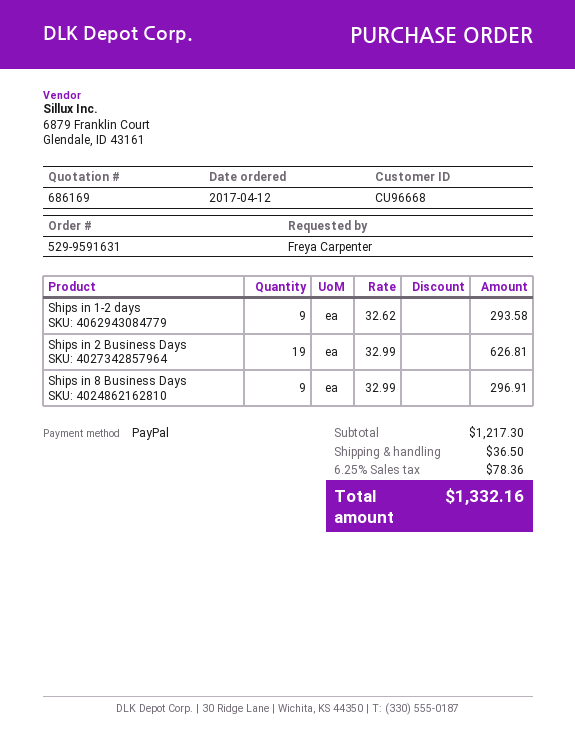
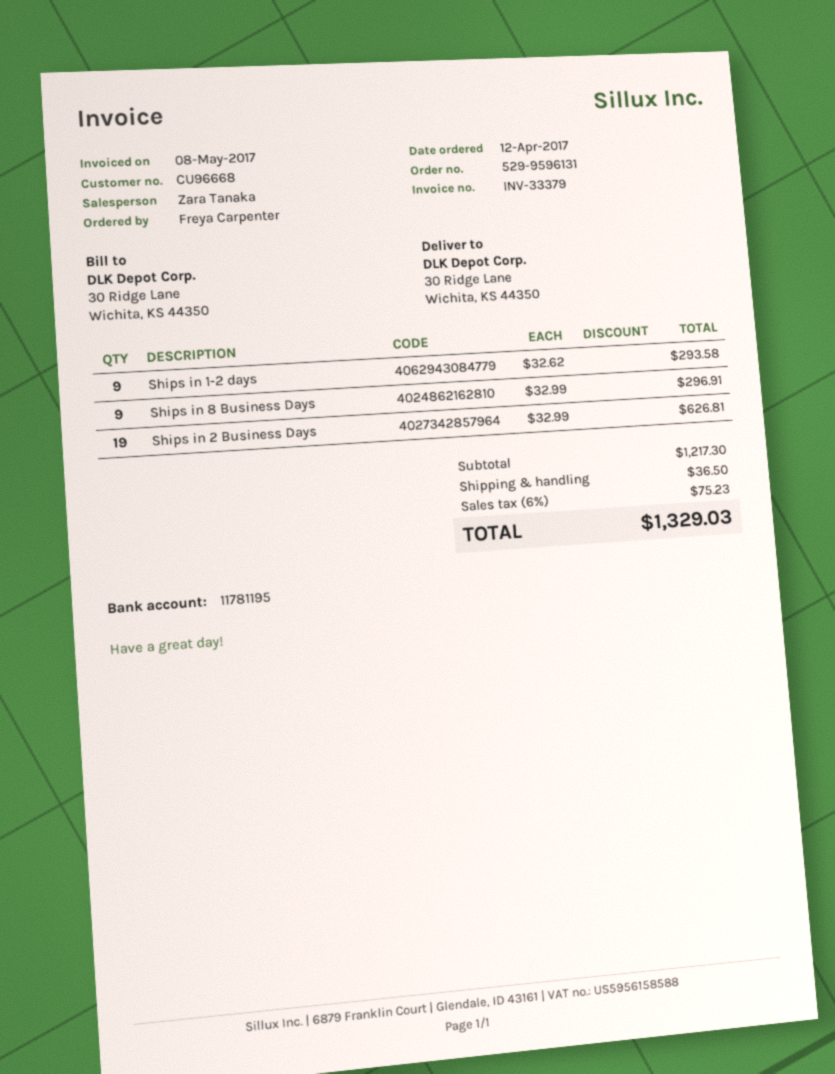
order number: 529-9591631 -> 529-9596131
tax: 6.25% = 78.36 -> 6% = 75.23
total: 1332.16 -> 1329.03

